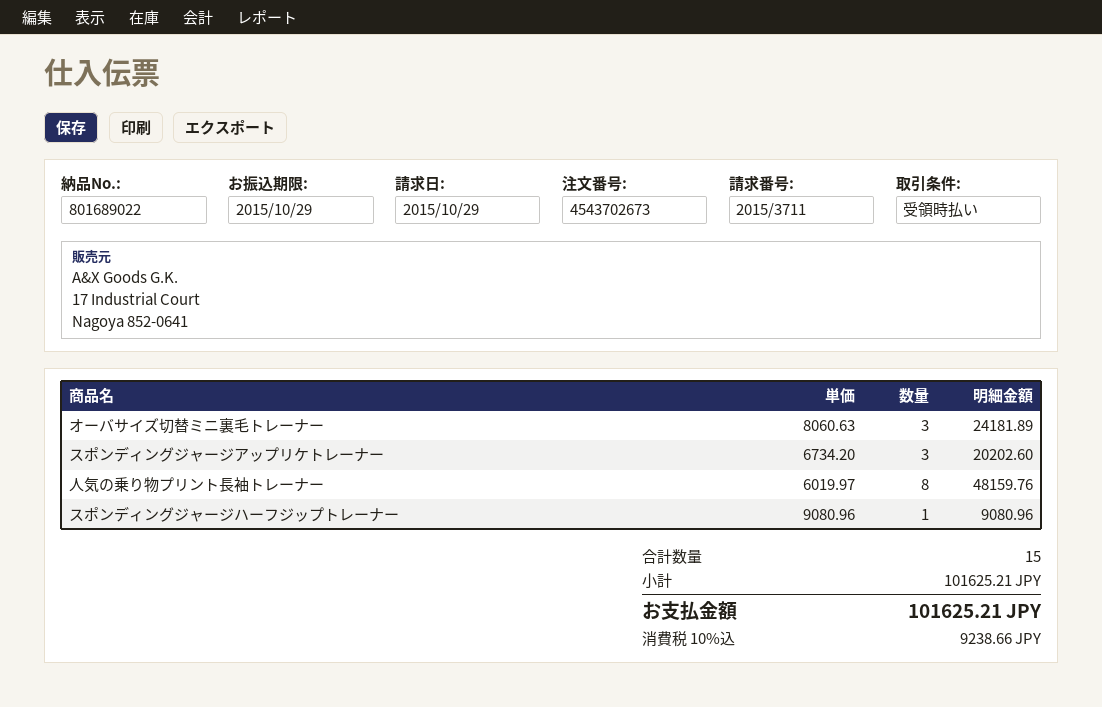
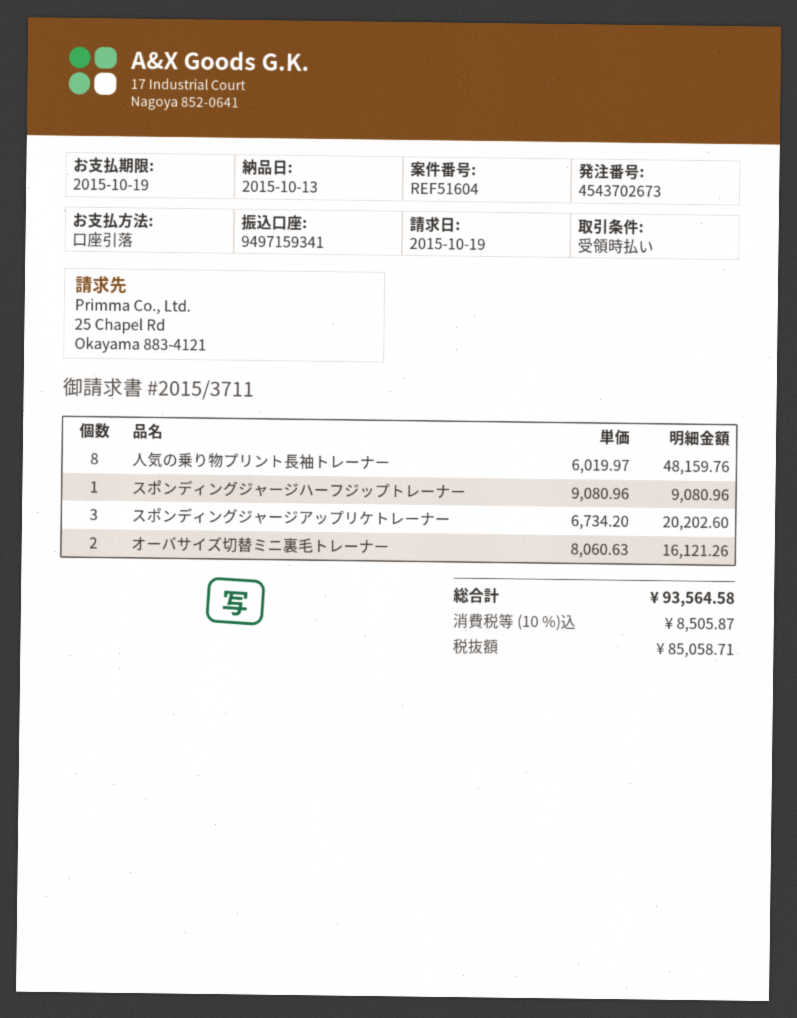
invoice date: 2015-10-29 -> 2015-10-19
due date: 2015-10-29 -> 2015-10-19
オーバサイズ切替ミニ裏毛トレーナー: 3 x 8060.63 = 24181.89 -> 2 x 8060.63 = 16121.26
tax: 10% = 9238.66 -> 10% = 8505.87
total: 101625.21 -> 93564.58

